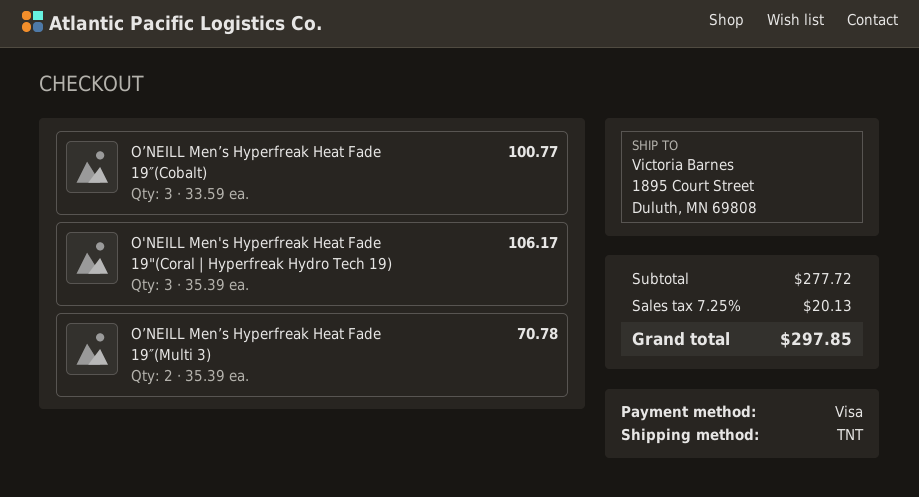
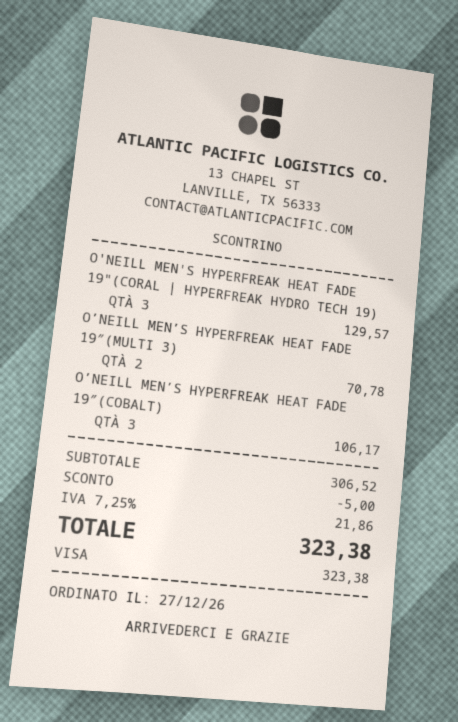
O’NEILL Men’s Hyperfreak Heat Fade 19″(Cobalt): 3 for 100.77 -> 3 for 106.17
O'NEILL Men's Hyperfreak Heat Fade 19"(Coral | Hyperfreak Hydro Tech 19): 3 for 106.17 -> 3 for 129.57
subtotal: 277.72 -> 306.52
discount: none -> 5.00
tax: 7.25% = 20.13 -> 7.25% = 21.86
total: 297.85 -> 323.38

